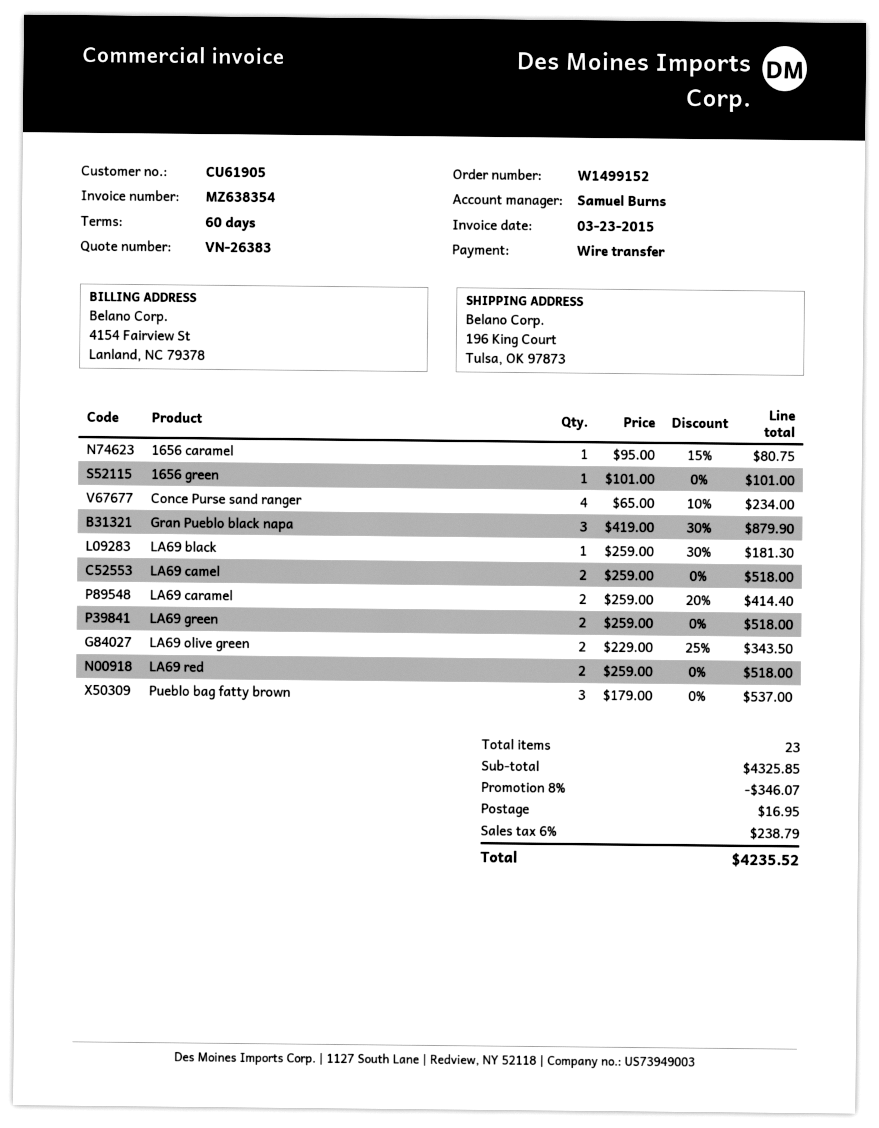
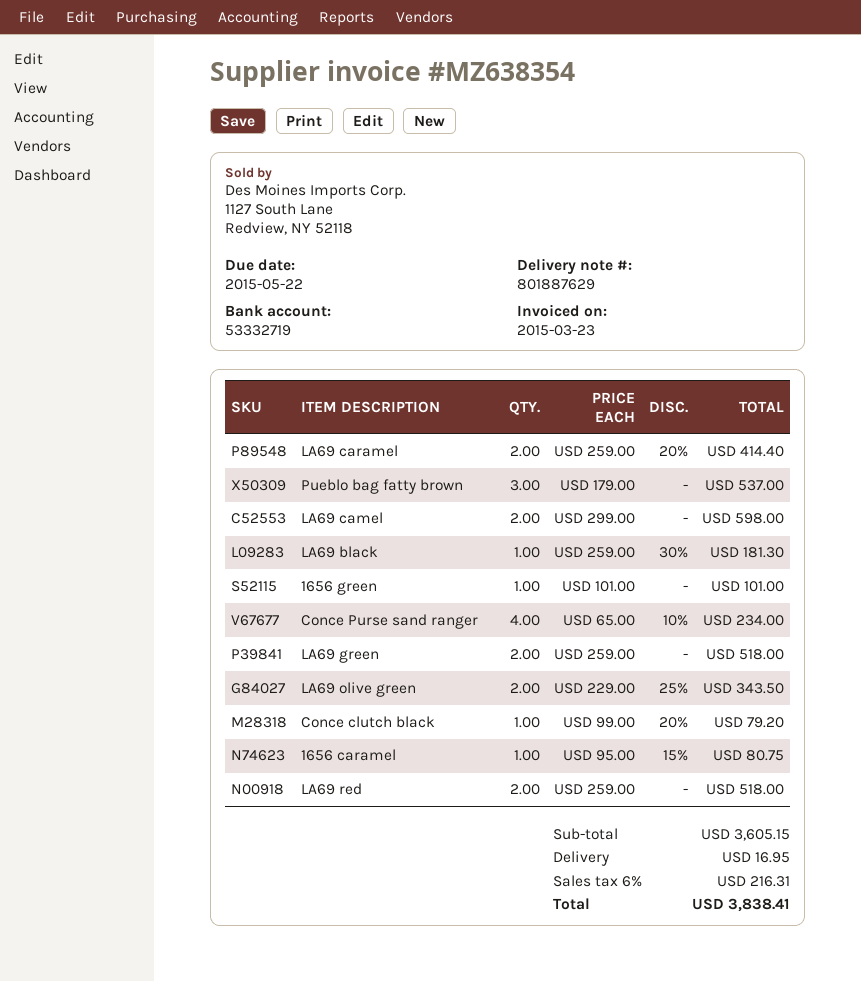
Gran Pueblo black napa: 3 x 419.00 - 30% = 879.90 -> none
LA69 camel: 2 x 259.00 = 518.00 -> 2 x 299.00 = 598.00
Conce clutch black: none -> 1 x 99.00 - 20% = 79.20
subtotal: 4325.85 -> 3605.15
discount: 8% = 346.07 -> none
tax: 6% = 238.79 -> 6% = 216.31
total: 4235.52 -> 3838.41

